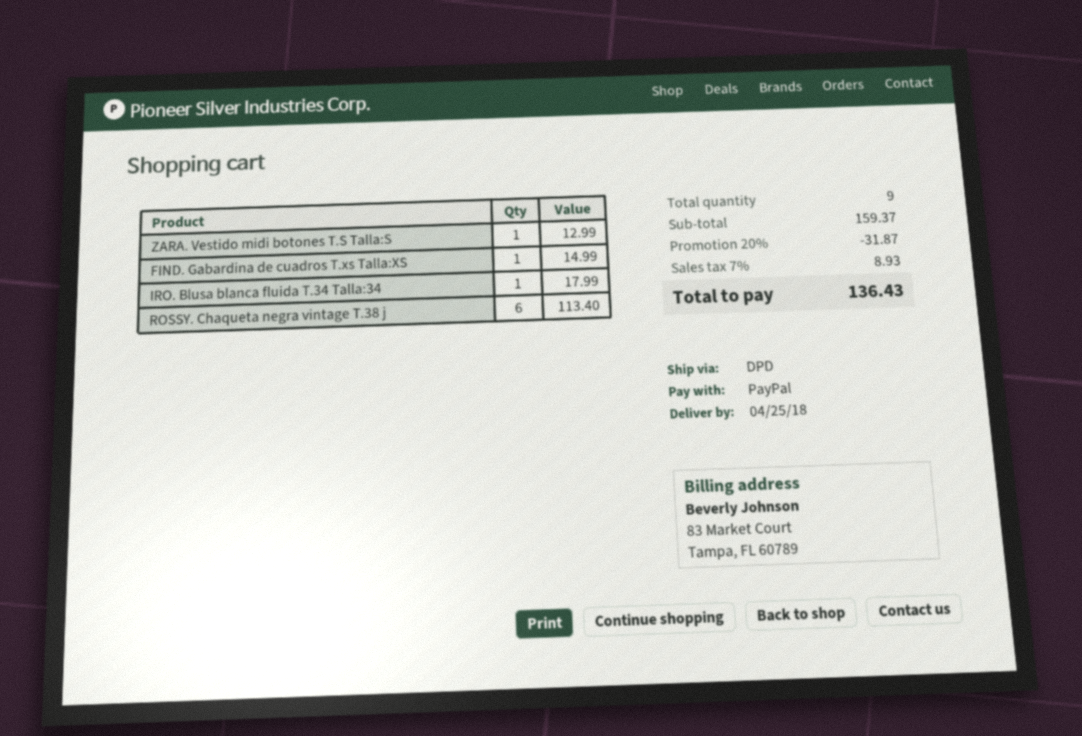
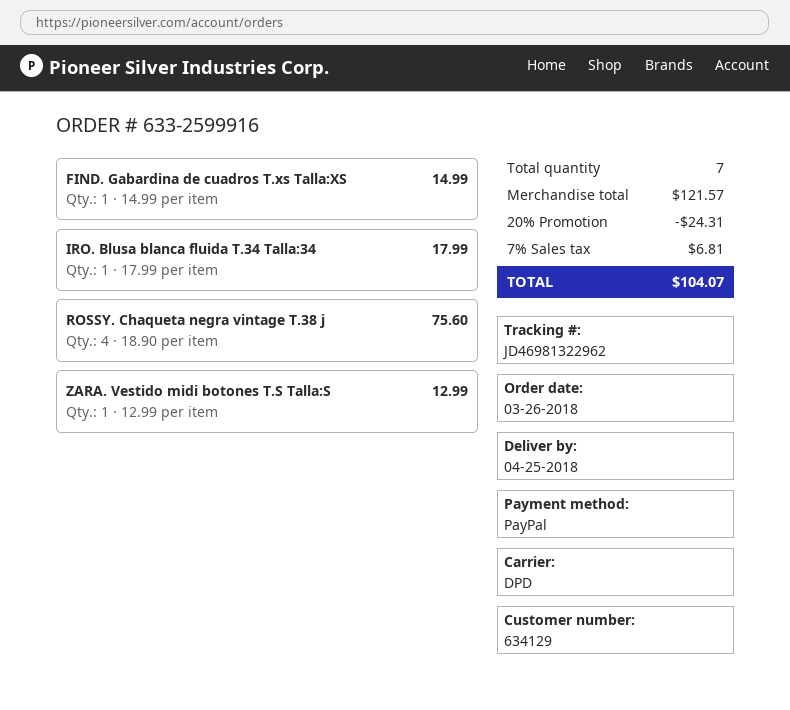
ROSSY. Chaqueta negra vintage T.38 j: 6 for 113.40 -> 4 for 75.60
total quantity: 9 -> 7
subtotal: 159.37 -> 121.57
discount: 20% = 31.87 -> 20% = 24.31
tax: 7% = 8.93 -> 7% = 6.81
total: 136.43 -> 104.07

